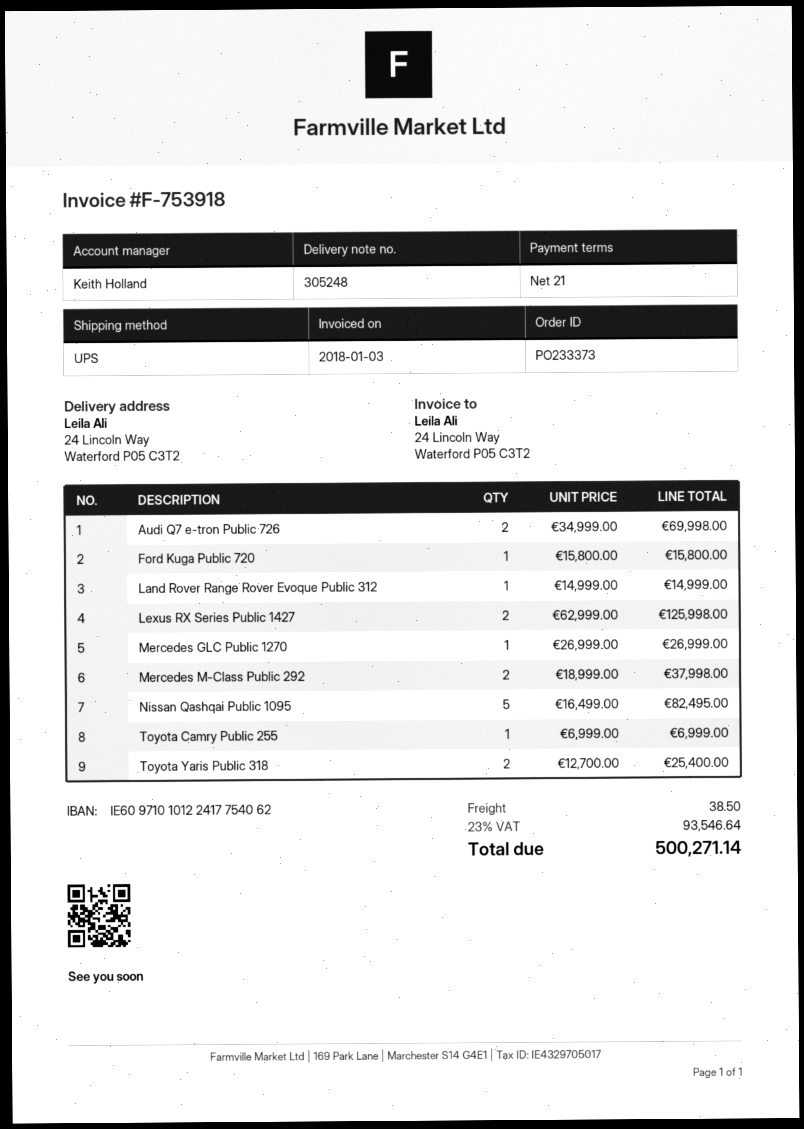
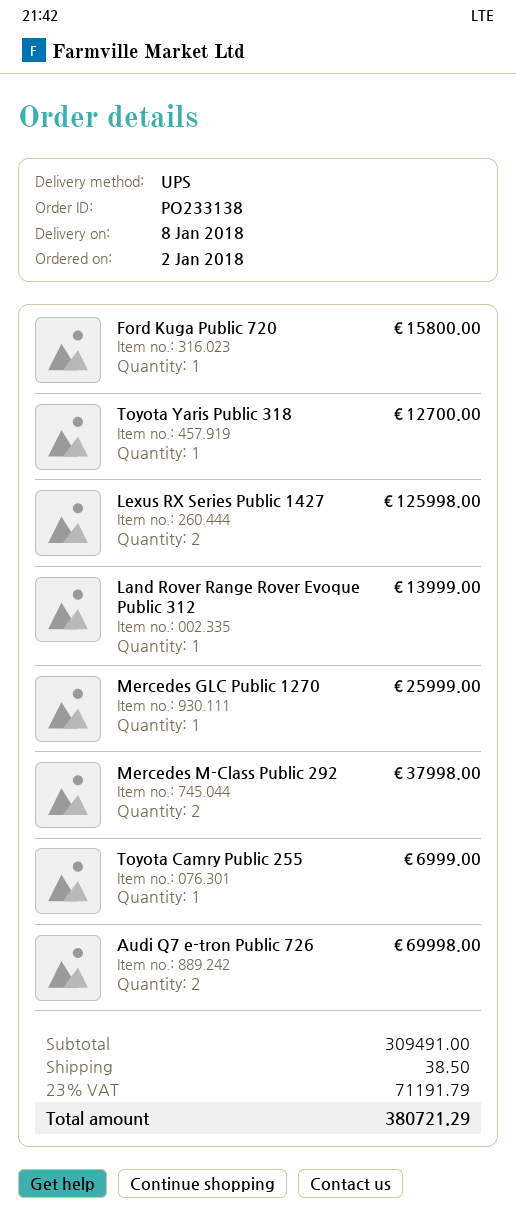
order number: PO233373 -> PO233138
Land Rover Range Rover Evoque Public 312: 1 for 14999.00 -> 1 for 13999.00
Mercedes GLC Public 1270: 1 for 26999.00 -> 1 for 25999.00
Nissan Qashqai Public 1095: 5 for 82495.00 -> none
Toyota Yaris Public 318: 2 for 25400.00 -> 1 for 12700.00
tax: 23% = 93546.64 -> 23% = 71191.79
total: 500271.14 -> 380721.29

